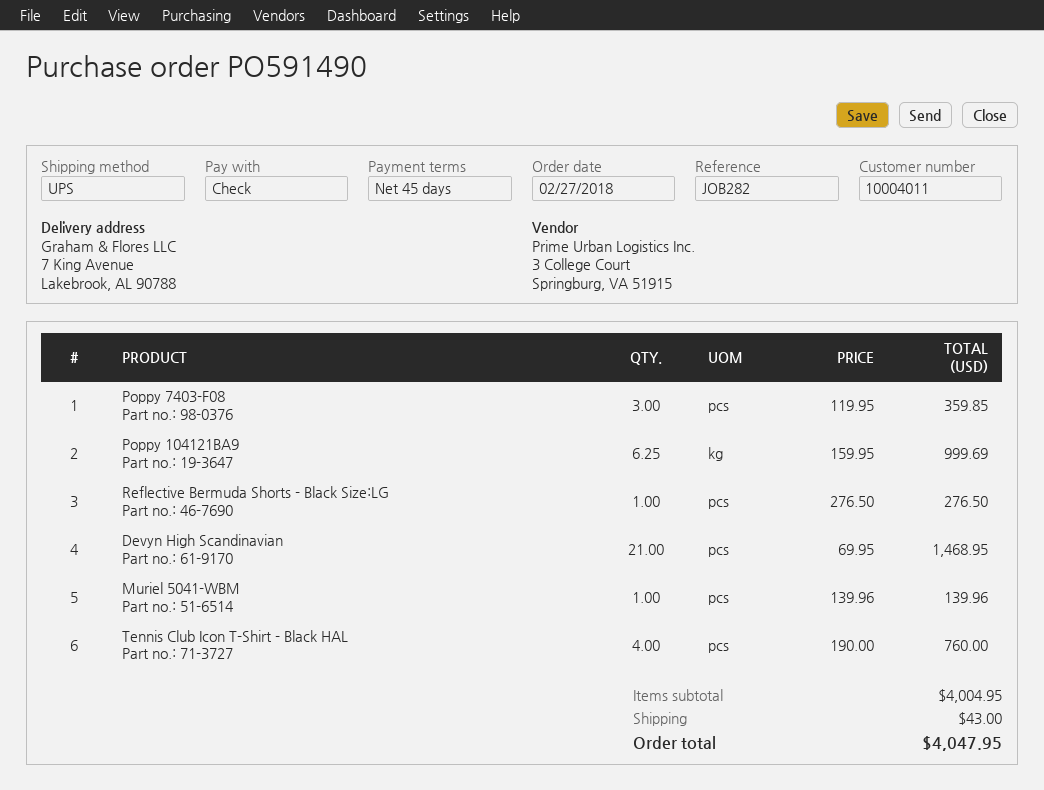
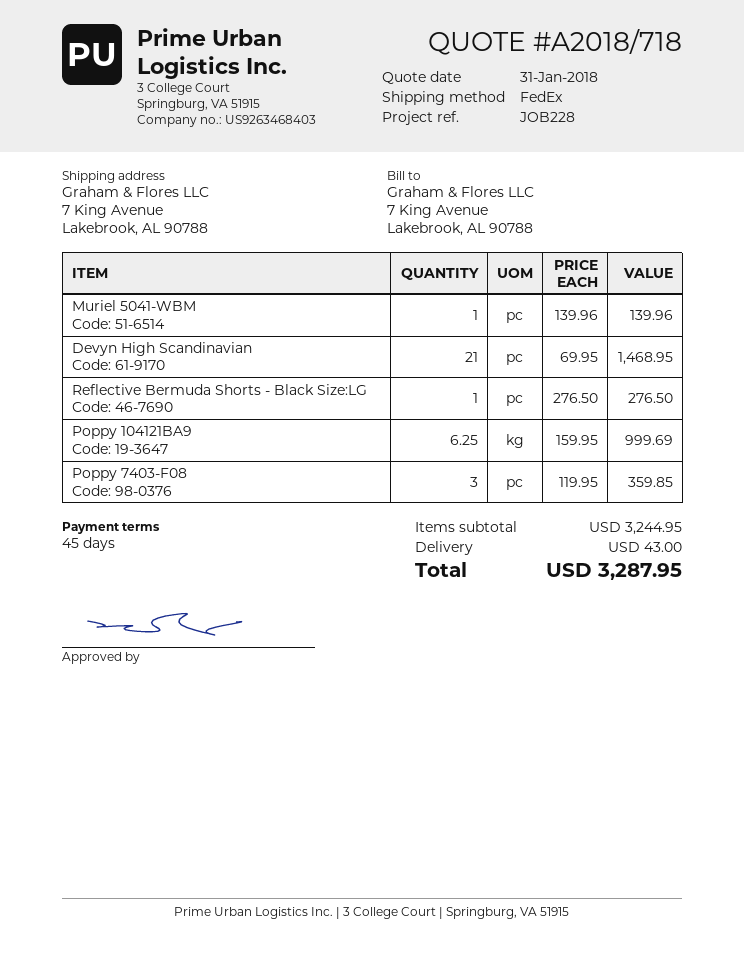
reference: JOB282 -> JOB228
shipping method: UPS -> FedEx
Tennis Club Icon T-Shirt - Black HAL: 4 x 190.00 = 760.00 -> none
subtotal: 4004.95 -> 3244.95
total: 4047.95 -> 3287.95

